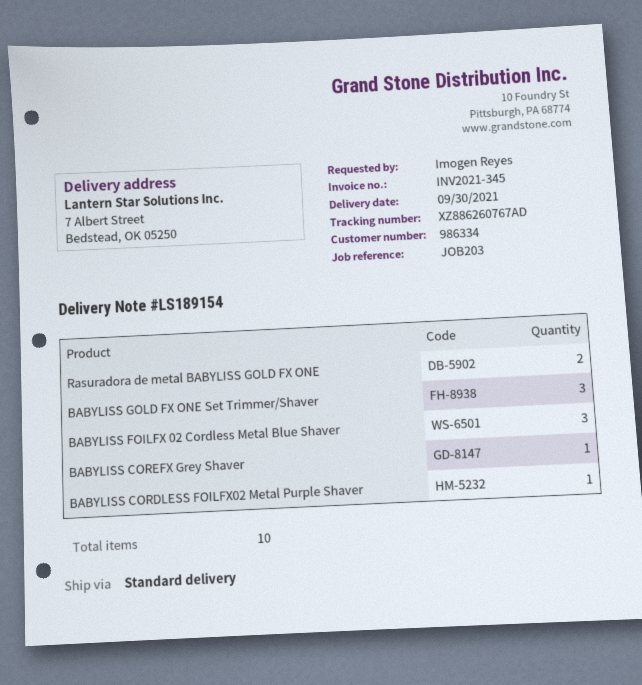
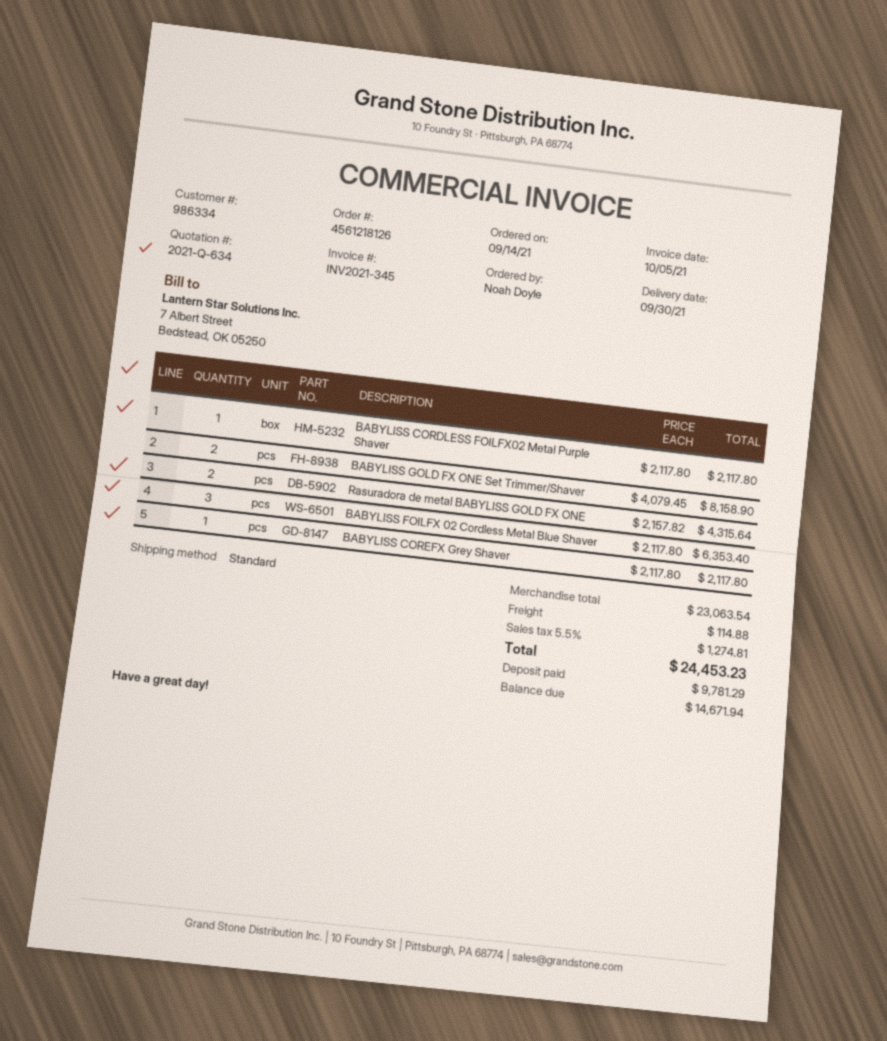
ordered by: Imogen Reyes -> Noah Doyle
BABYLISS GOLD FX ONE Set Trimmer/Shaver: 3 -> 2

